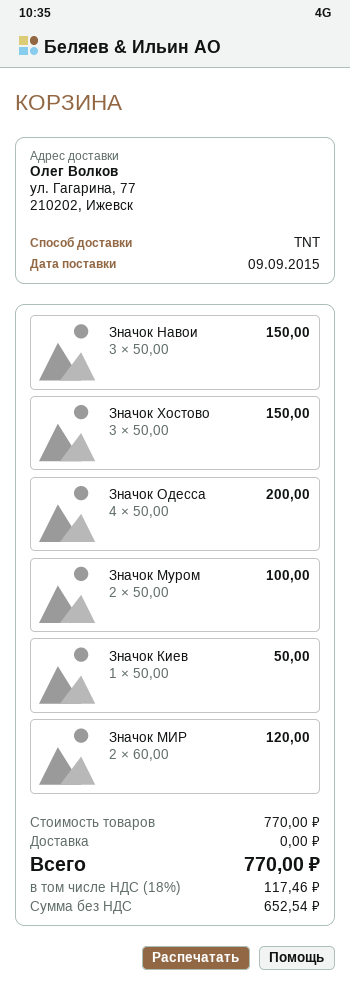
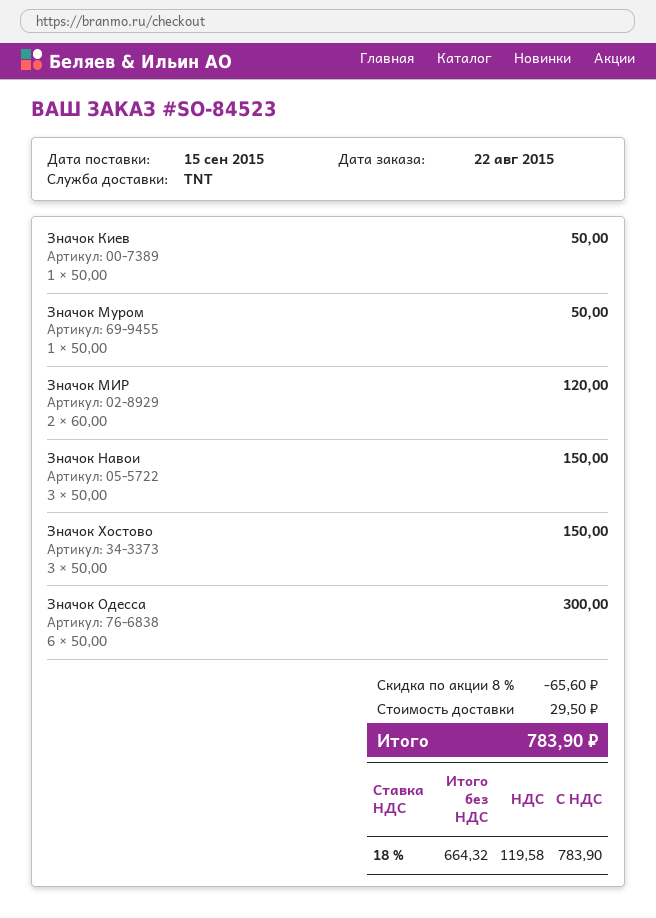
delivery date: 2015-09-09 -> 2015-09-15
Значок Одесса: 4 x 50.00 = 200.00 -> 6 x 50.00 = 300.00
Значок Муром: 2 x 50.00 = 100.00 -> 1 x 50.00 = 50.00
discount: none -> 8% = 65.60
shipping: 0.00 -> 29.50
net: 652.54 -> 664.32
tax: 18% = 117.46 -> 18% = 119.58
total: 770.00 -> 783.90

